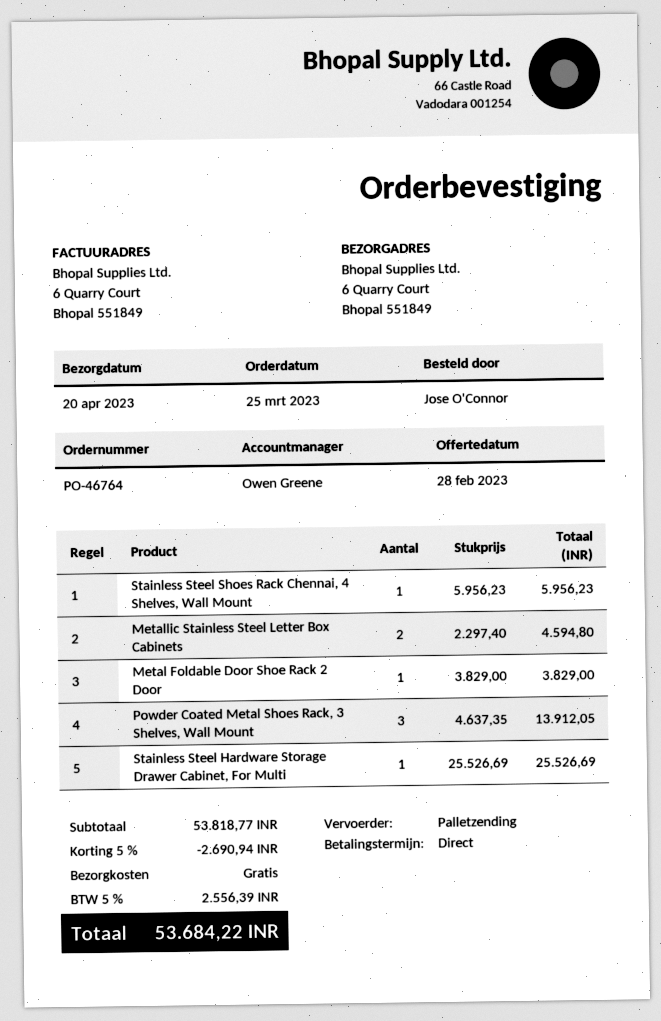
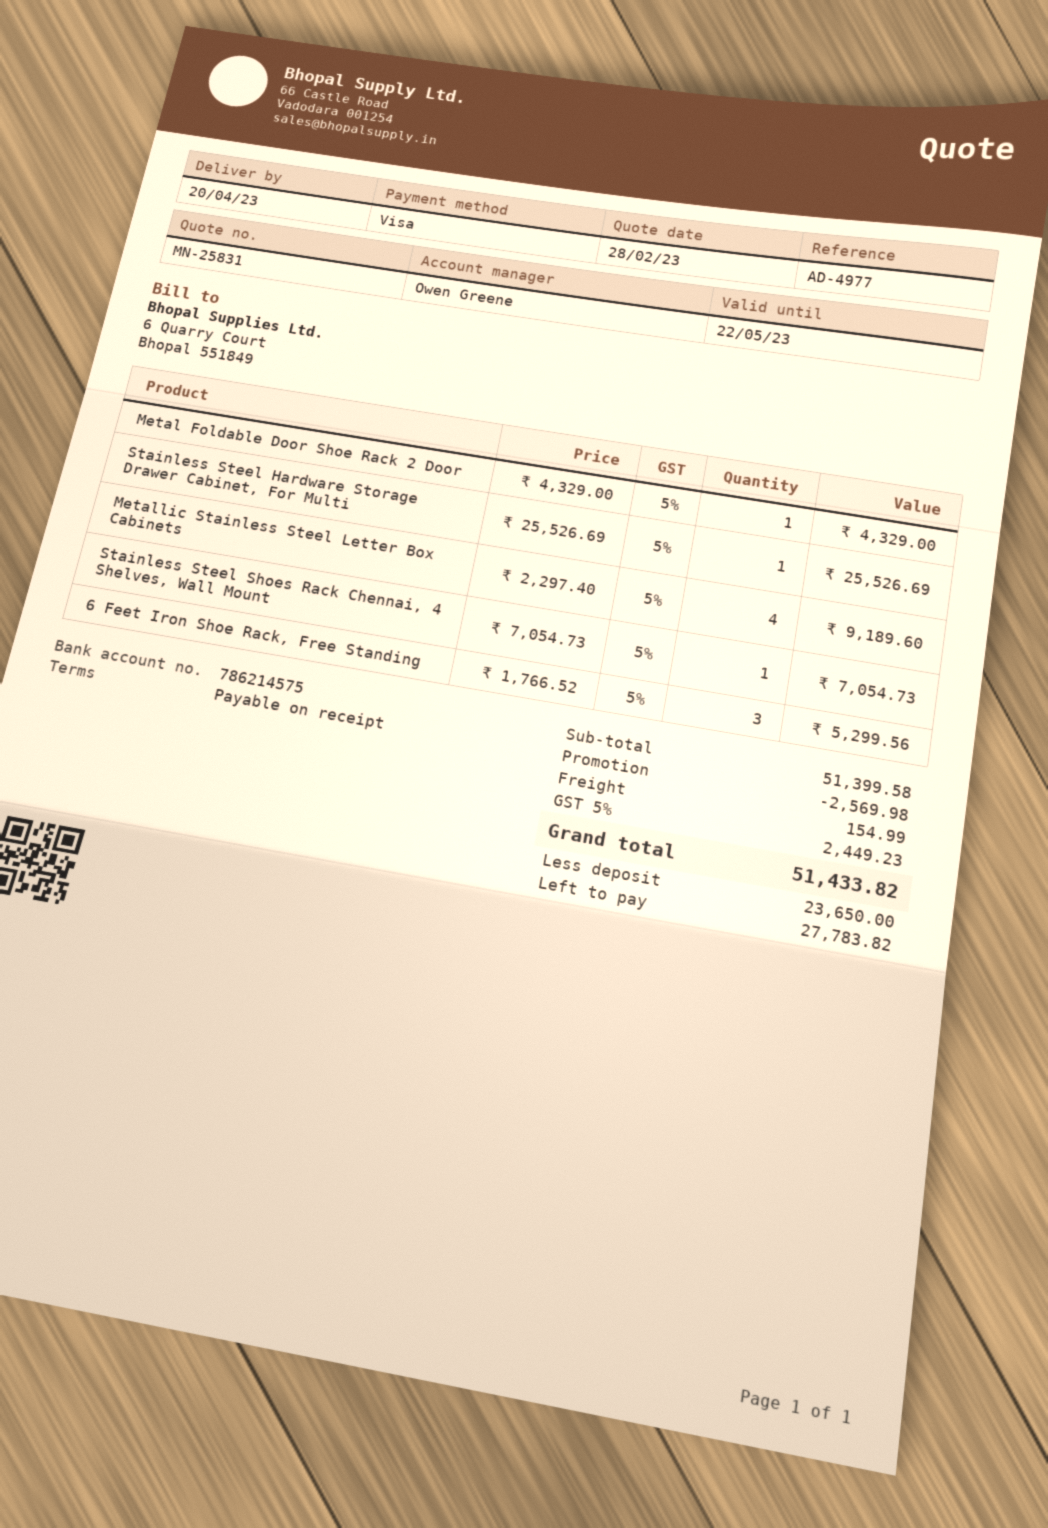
Stainless Steel Shoes Rack Chennai, 4 Shelves, Wall Mount: 1 x 5956.23 = 5956.23 -> 1 x 7054.73 = 7054.73
Metallic Stainless Steel Letter Box Cabinets: 2 x 2297.40 = 4594.80 -> 4 x 2297.40 = 9189.60
Metal Foldable Door Shoe Rack 2 Door: 1 x 3829.00 = 3829.00 -> 1 x 4329.00 = 4329.00
Powder Coated Metal Shoes Rack, 3 Shelves, Wall Mount: 3 x 4637.35 = 13912.05 -> none
6 Feet Iron Shoe Rack, Free Standing: none -> 3 x 1766.52 = 5299.56
subtotal: 53818.77 -> 51399.58
discount: 2690.94 -> 2569.98
shipping: 0.00 -> 154.99
tax: 5% = 2556.39 -> 5% = 2449.23
total: 53684.22 -> 51433.82

